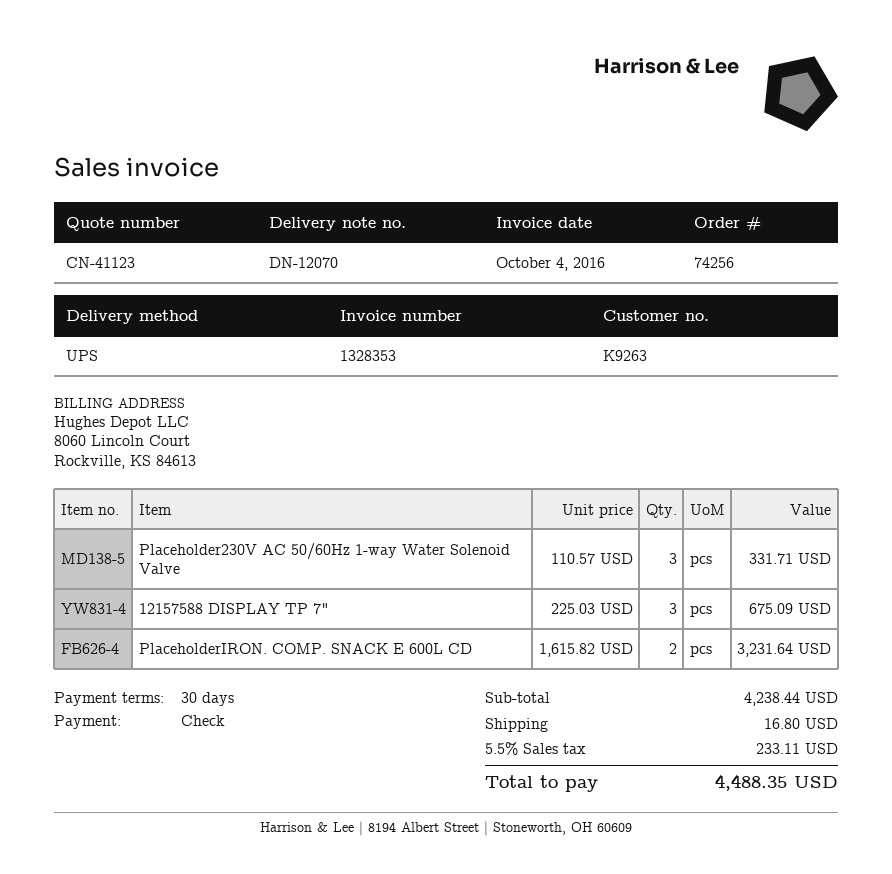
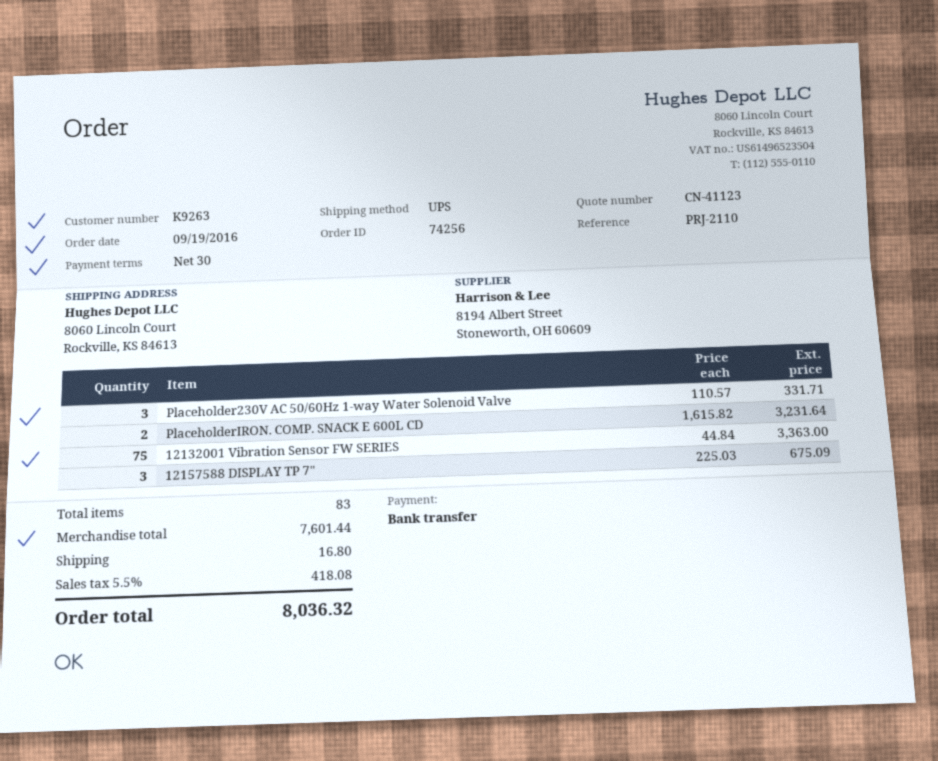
payment method: cheque -> bank transfer
12132001 Vibration Sensor FW SERIES: none -> 75 x 44.84 = 3363.00
subtotal: 4238.44 -> 7601.44
tax: 5.5% = 233.11 -> 5.5% = 418.08
total: 4488.35 -> 8036.32

